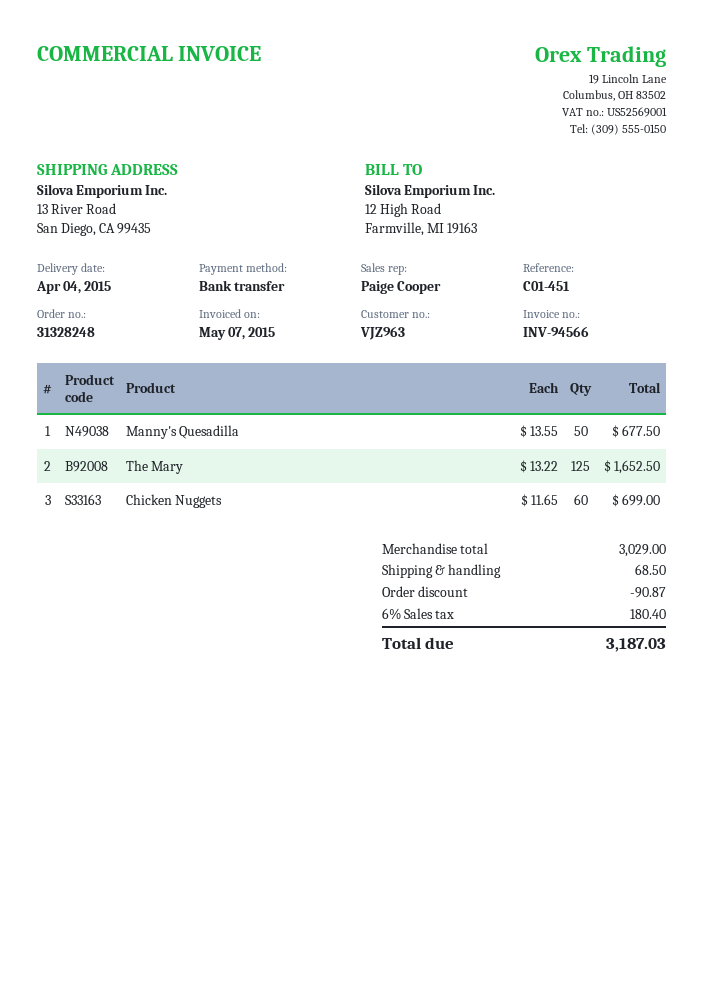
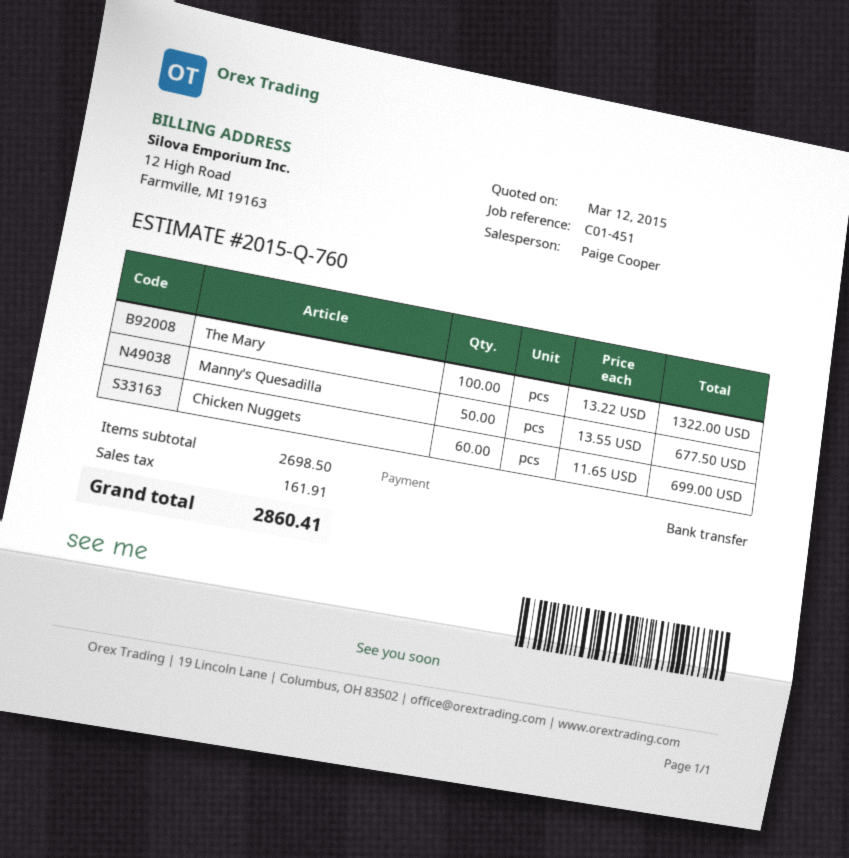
The Mary: 125 x 13.22 = 1652.50 -> 100 x 13.22 = 1322.00
subtotal: 3029.00 -> 2698.50
discount: 90.87 -> none
shipping: 68.50 -> none
tax: 180.40 -> 161.91
total: 3187.03 -> 2860.41

